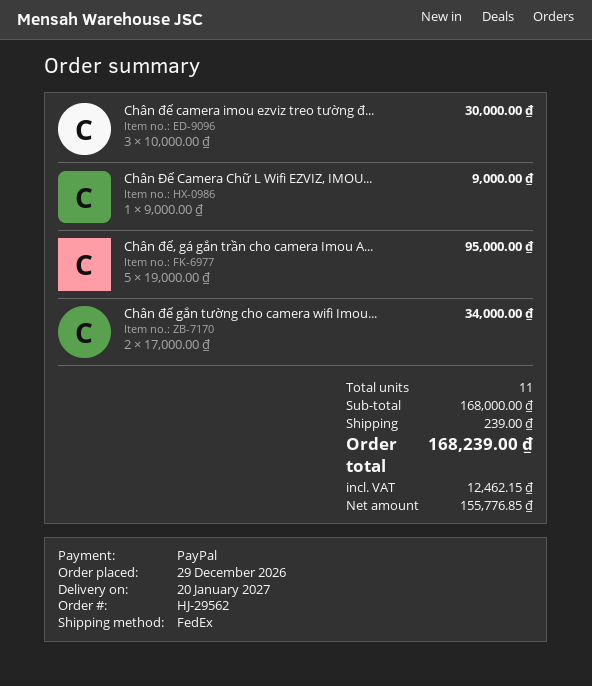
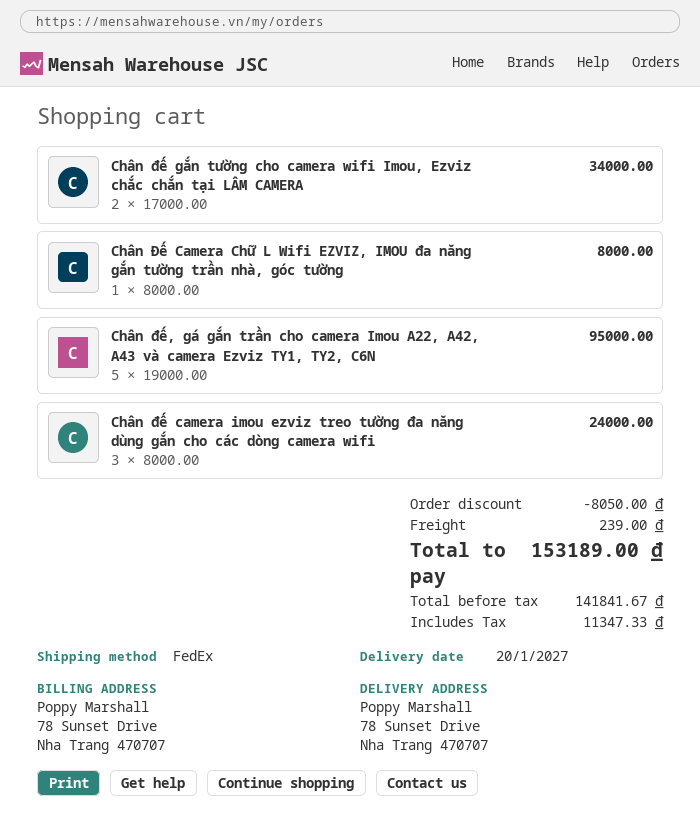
Chân đế camera imou ezviz treo tường đ...: 3 x 10000.00 = 30000.00 -> 3 x 8000.00 = 24000.00
Chân Đế Camera Chữ L Wifi EZVIZ, IMOU...: 1 x 9000.00 = 9000.00 -> 1 x 8000.00 = 8000.00
discount: none -> 8050.00
net: 155776.85 -> 141841.67
tax: 12462.15 -> 11347.33
total: 168239.00 -> 153189.00

